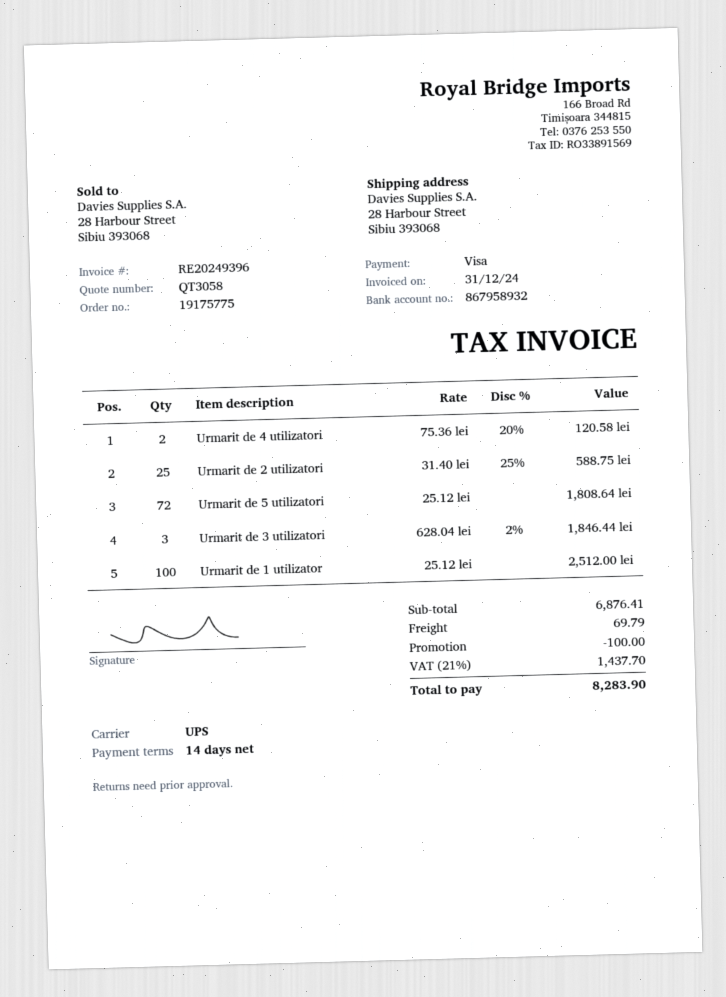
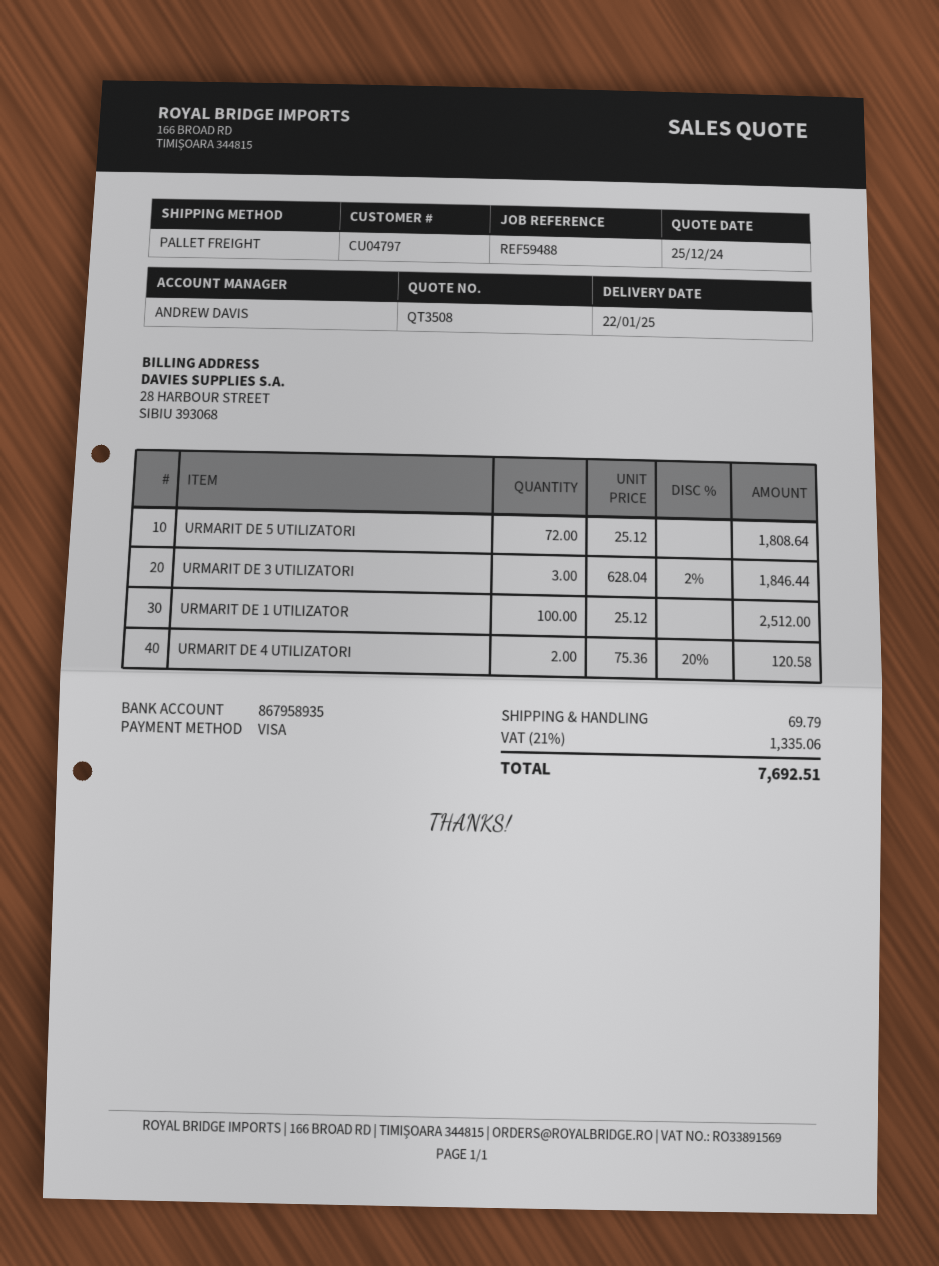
quote number: QT3058 -> QT3508
bank account: 867958932 -> 867958935
shipping method: UPS -> pallet freight
Urmarit de 2 utilizatori: 25 x 31.40 - 25% = 588.75 -> none
discount: 100.00 -> none
tax: 21% = 1437.70 -> 21% = 1335.06
total: 8283.90 -> 7692.51

